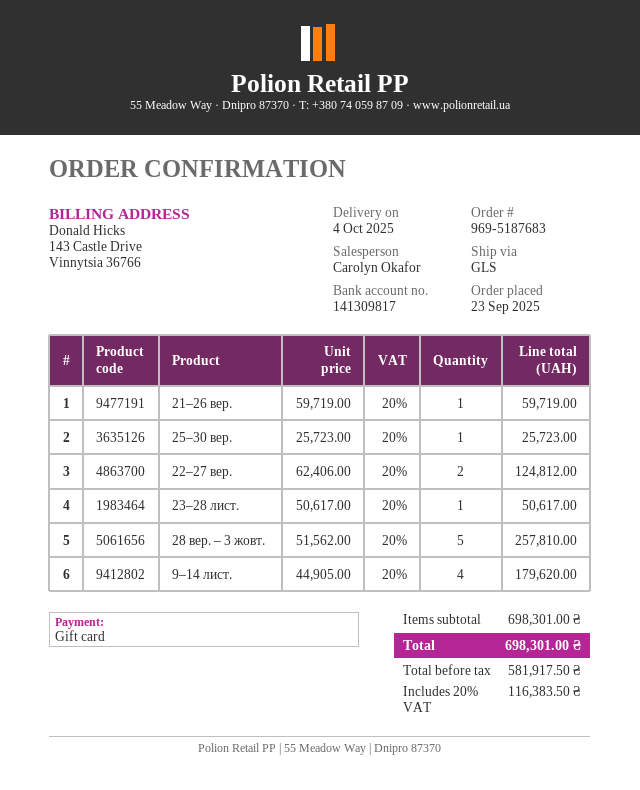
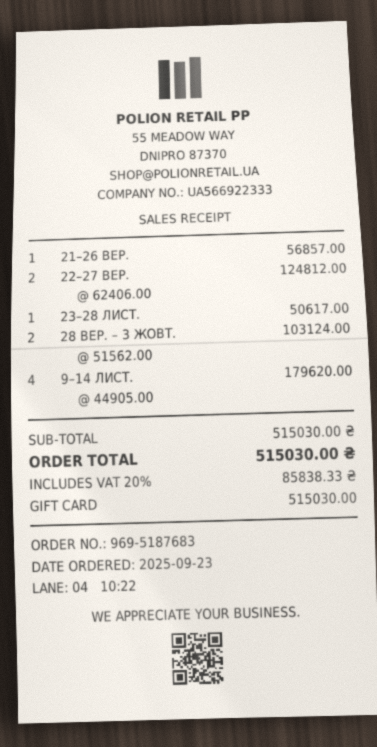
21–26 вер.: 1 x 59719.00 = 59719.00 -> 1 x 56857.00 = 56857.00
25–30 вер.: 1 x 25723.00 = 25723.00 -> none
28 вер. – 3 жовт.: 5 x 51562.00 = 257810.00 -> 2 x 51562.00 = 103124.00
subtotal: 698301.00 -> 515030.00
tax: 20% = 116383.50 -> 20% = 85838.33
total: 698301.00 -> 515030.00

